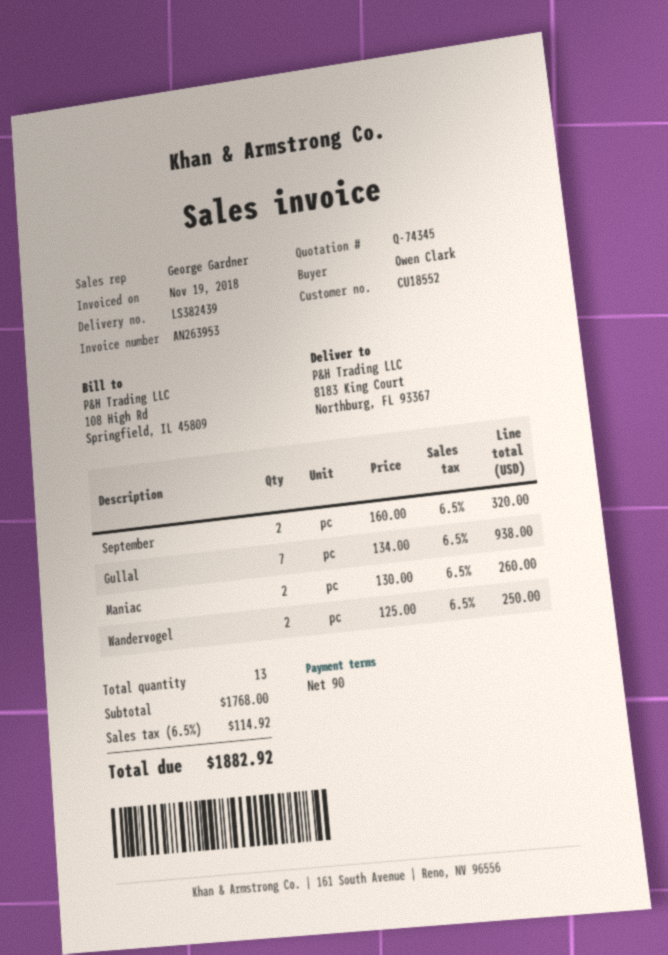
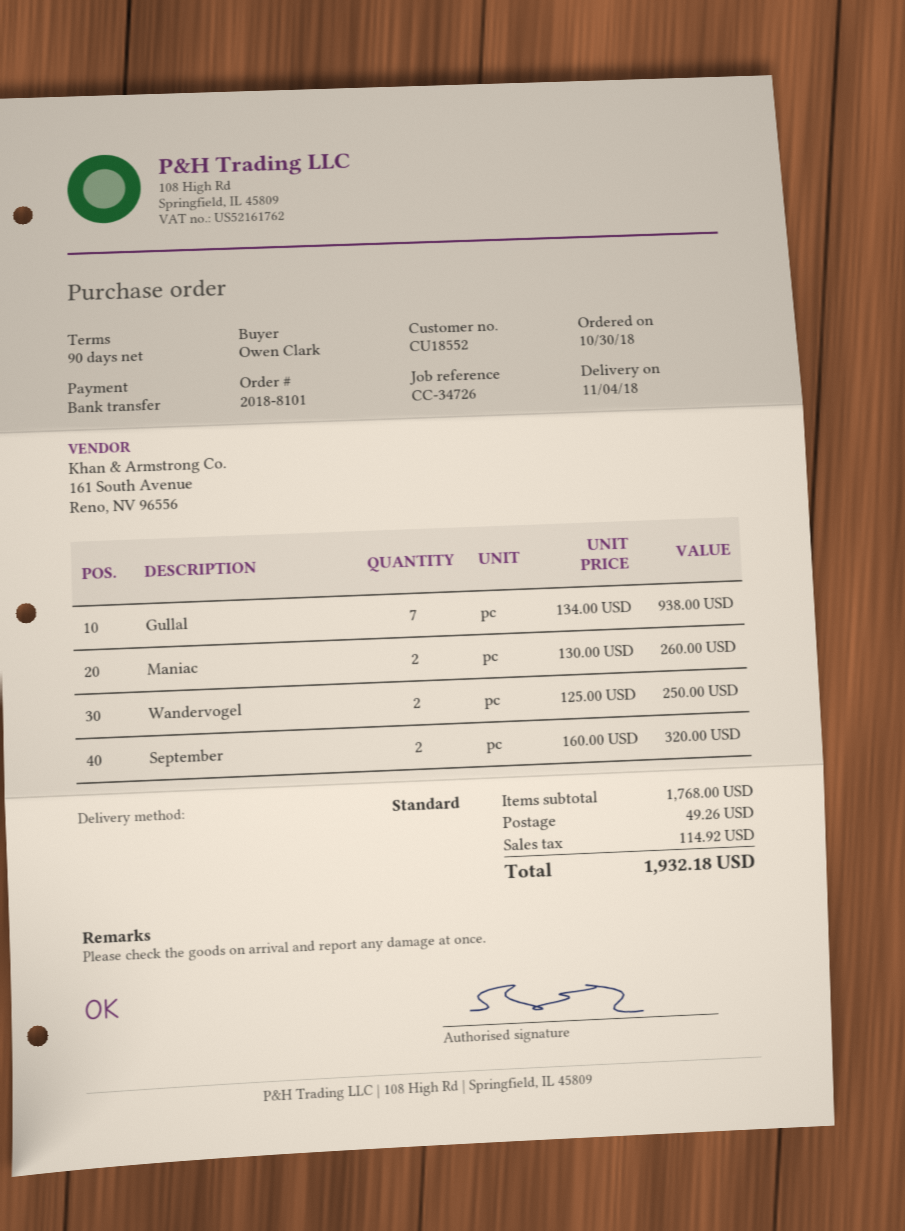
shipping: none -> 49.26
total: 1882.92 -> 1932.18

